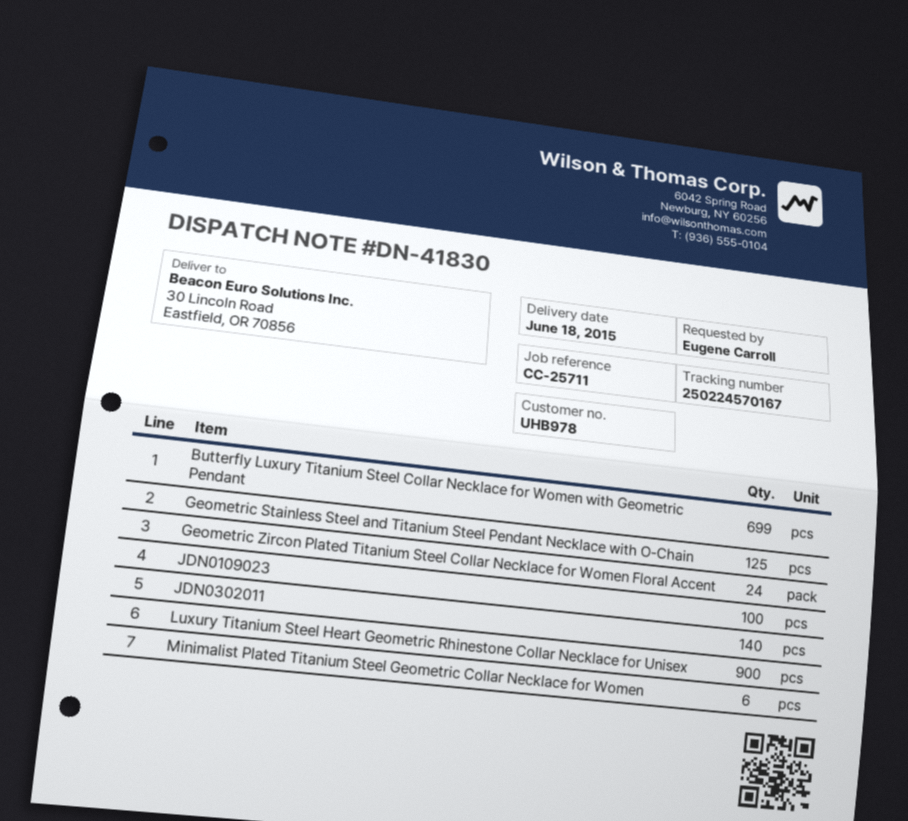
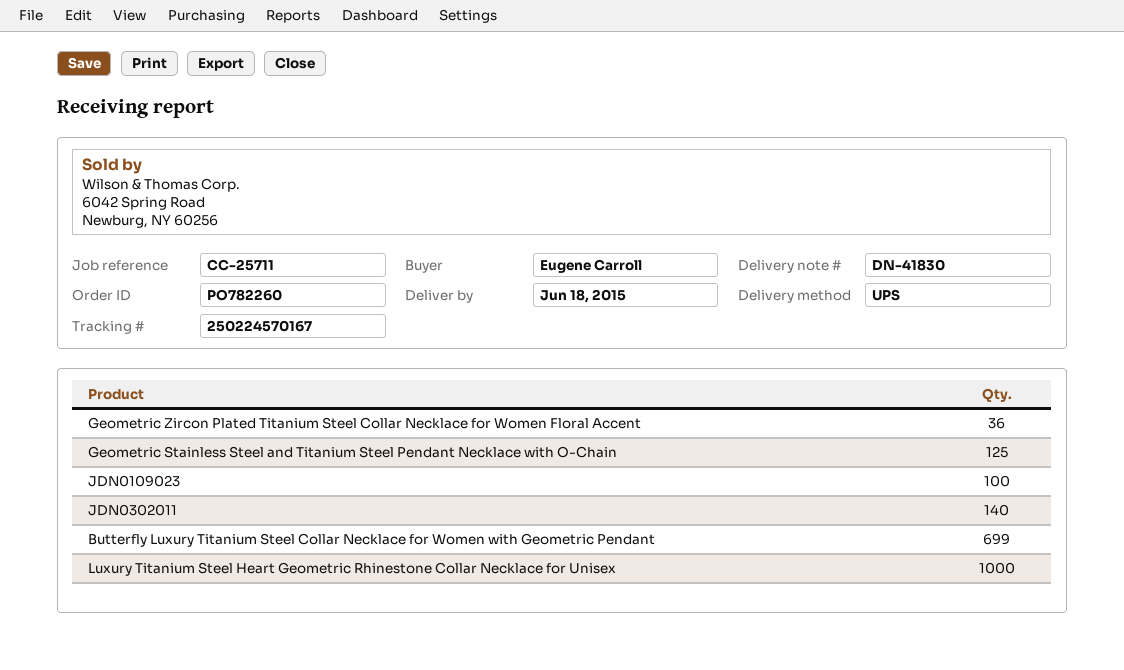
Geometric Zircon Plated Titanium Steel Collar Necklace for Women Floral Accent: 24 -> 36
Luxury Titanium Steel Heart Geometric Rhinestone Collar Necklace for Unisex: 900 -> 1000
Minimalist Plated Titanium Steel Geometric Collar Necklace for Women: 6 -> none

